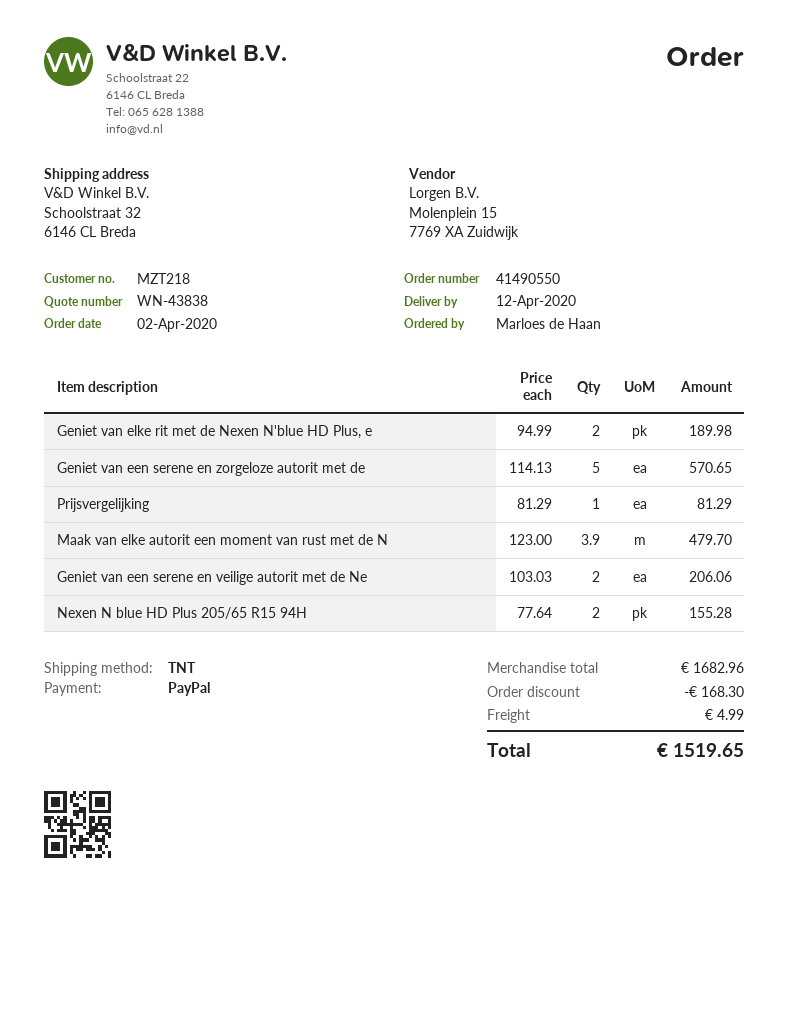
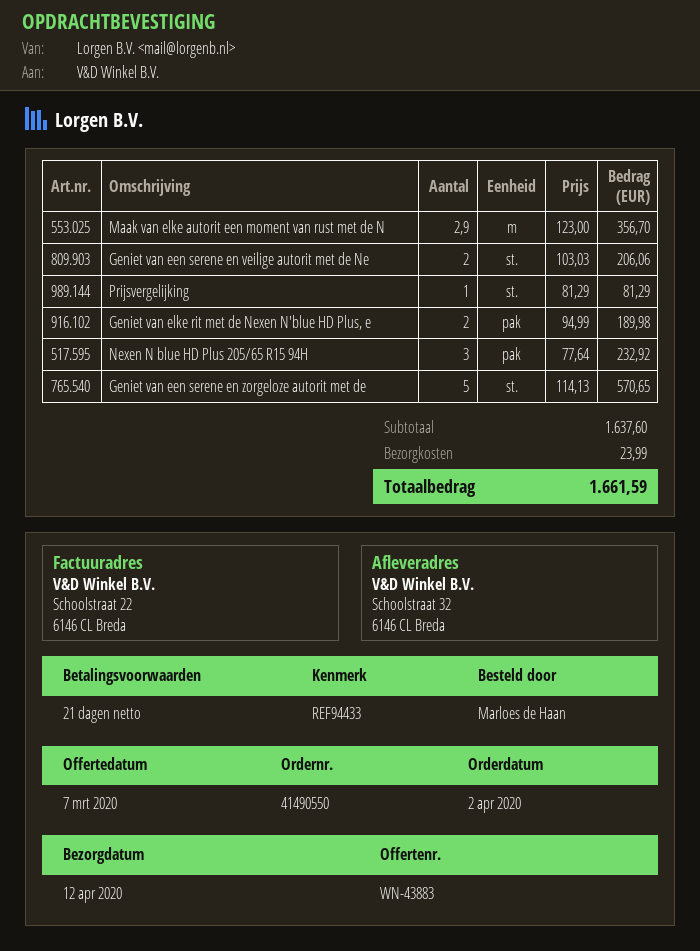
quote number: WN-43838 -> WN-43883
Maak van elke autorit een moment van rust met de N: 3.9 x 123.00 = 479.70 -> 2.9 x 123.00 = 356.70
Nexen N blue HD Plus 205/65 R15 94H: 2 x 77.64 = 155.28 -> 3 x 77.64 = 232.92
subtotal: 1682.96 -> 1637.60
discount: 168.30 -> none
shipping: 4.99 -> 23.99
total: 1519.65 -> 1661.59

